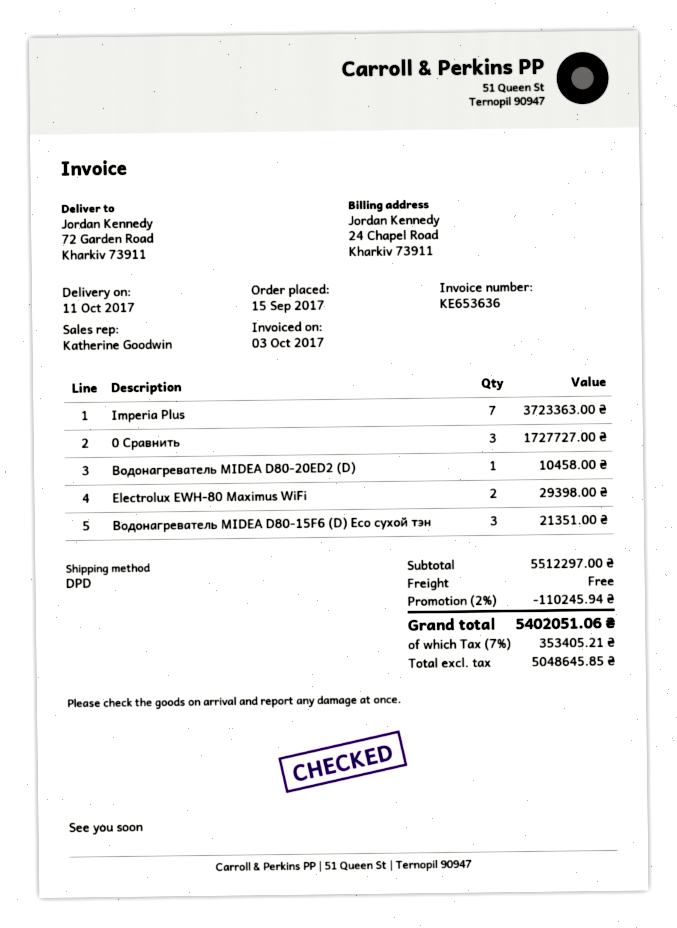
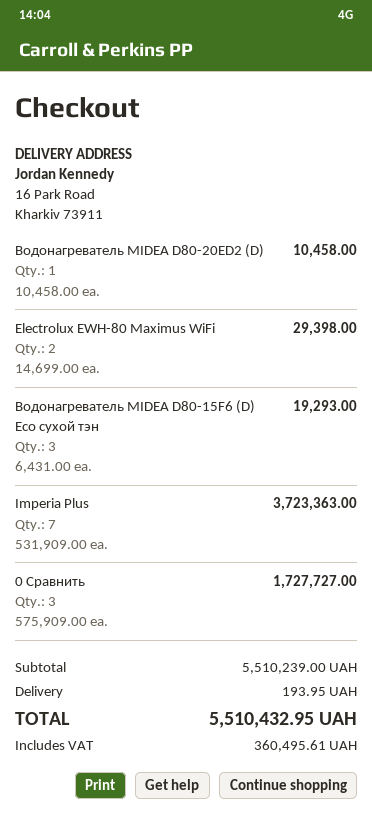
ship to: 72 Garden Road, Kharkiv 73911 -> 16 Park Road, Kharkiv 73911
Водонагреватель MIDEA D80-15F6 (D) Eco сухой тэн: 3 for 21351.00 -> 3 for 19293.00
subtotal: 5512297.00 -> 5510239.00
discount: 2% = 110245.94 -> none
shipping: 0.00 -> 193.95
tax: 353405.21 -> 360495.61
total: 5402051.06 -> 5510432.95

